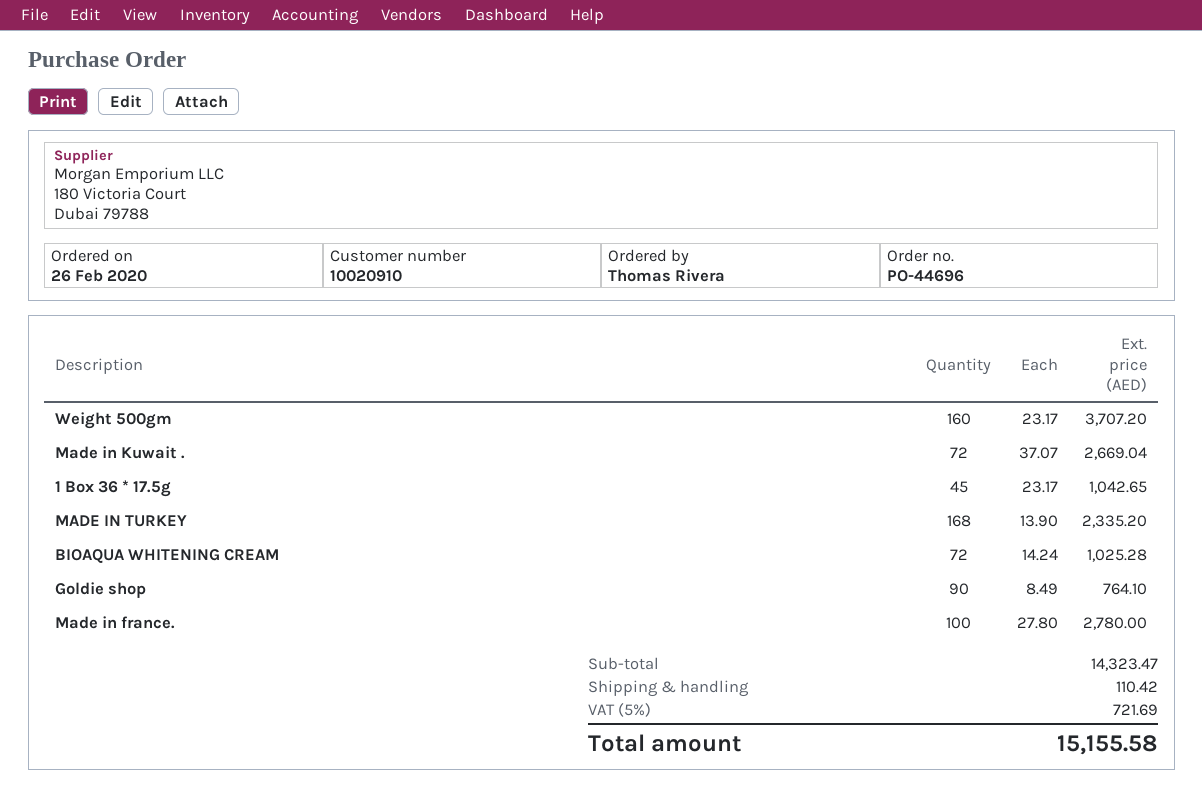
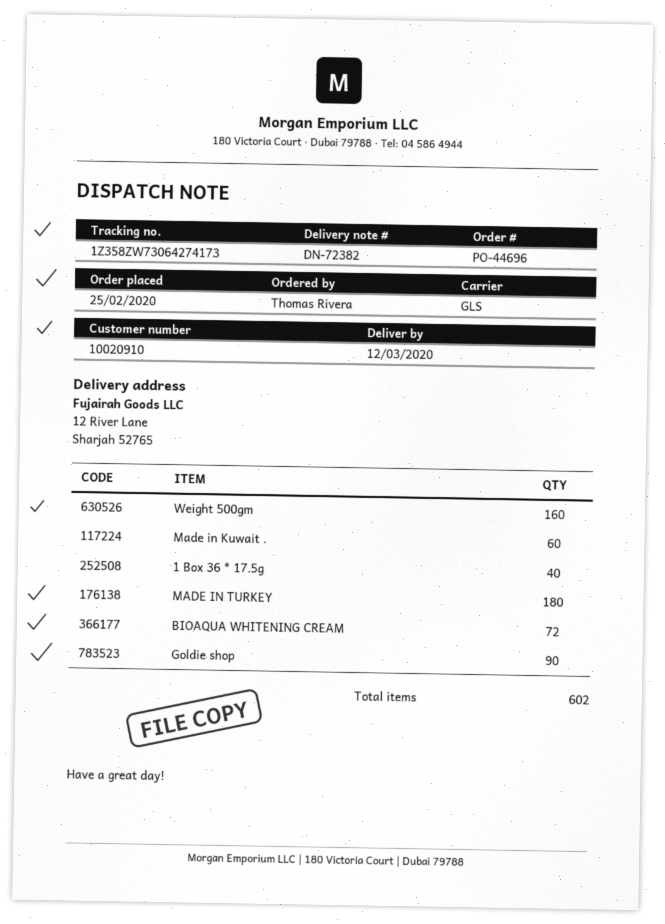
order date: 2020-02-26 -> 2020-02-25
Made in Kuwait .: 72 -> 60
1 Box 36 * 17.5g: 45 -> 40
MADE IN TURKEY: 168 -> 180
Made in france.: 100 -> none

